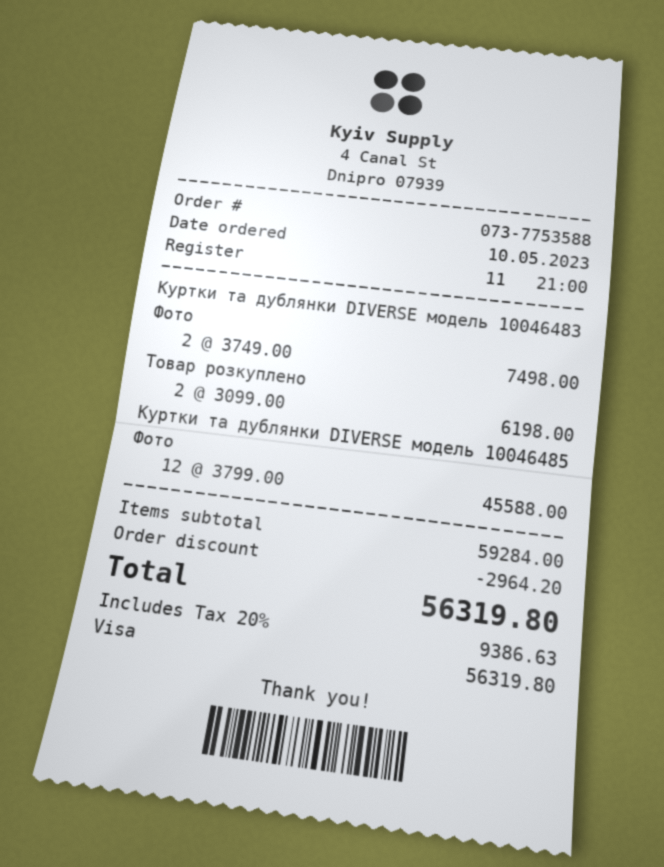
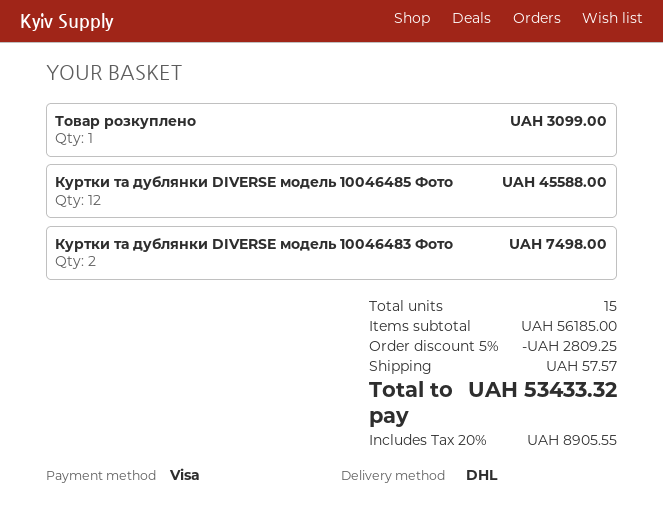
Товар розкуплено: 2 for 6198.00 -> 1 for 3099.00
subtotal: 59284.00 -> 56185.00
discount: 2964.20 -> 2809.25
shipping: none -> 57.57
tax: 20% = 9386.63 -> 20% = 8905.55
total: 56319.80 -> 53433.32

